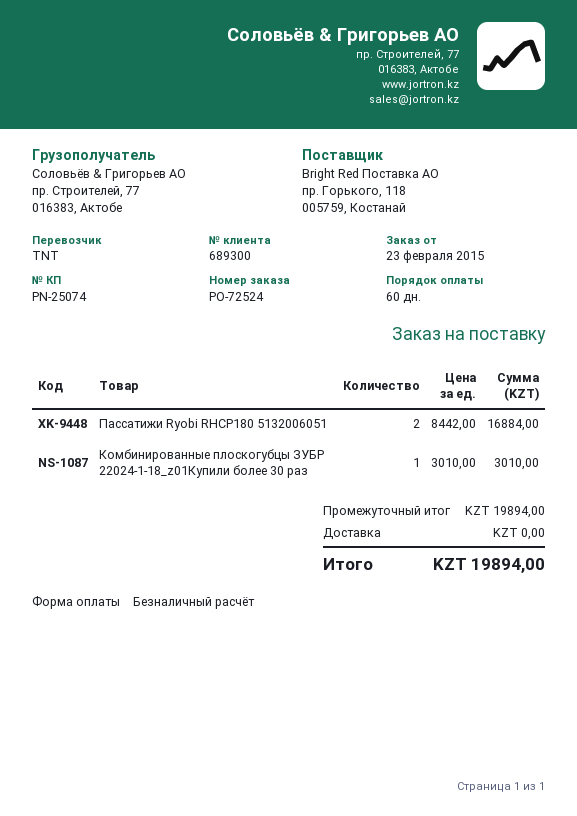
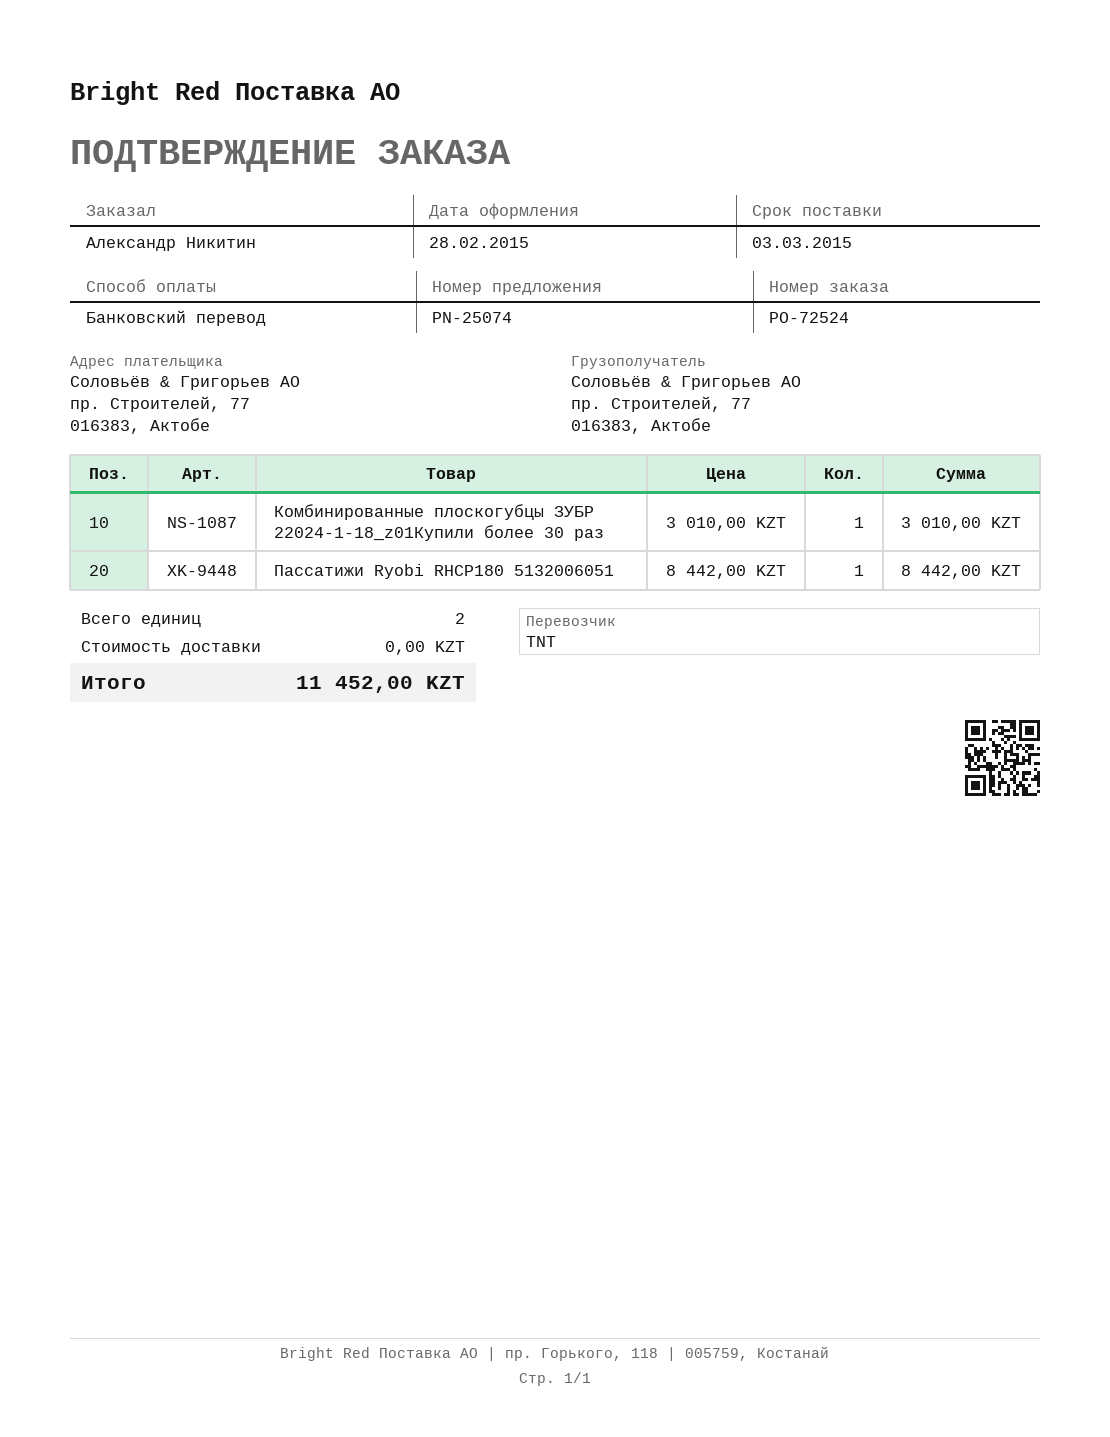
order date: 2015-02-23 -> 2015-02-28
Пассатижи Ryobi RHCP180 5132006051: 2 x 8442.00 = 16884.00 -> 1 x 8442.00 = 8442.00
total: 19894.00 -> 11452.00

